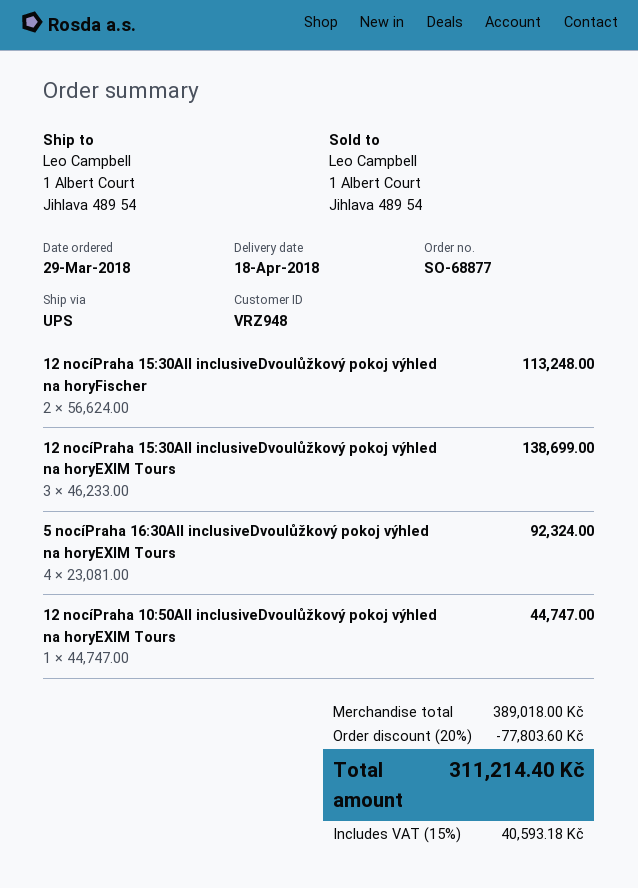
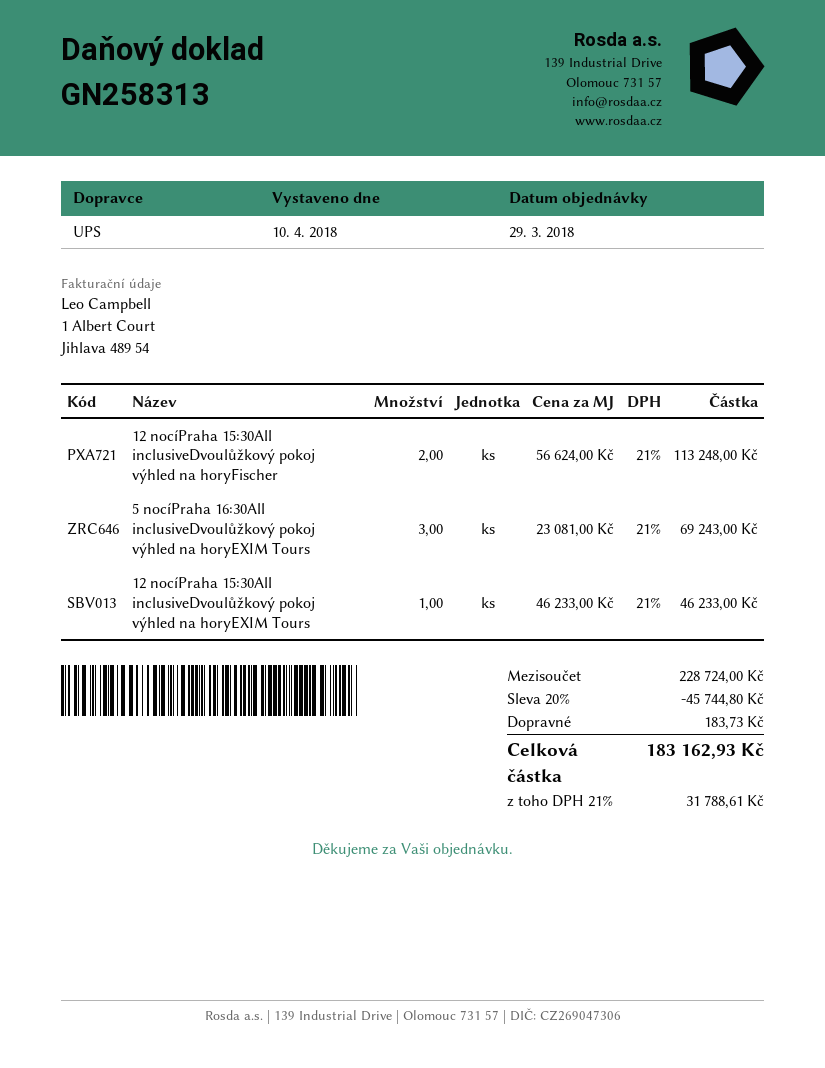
12 nocíPraha 15:30All inclusiveDvoulůžkový pokoj výhled na horyEXIM Tours: 3 x 46233.00 = 138699.00 -> 1 x 46233.00 = 46233.00
5 nocíPraha 16:30All inclusiveDvoulůžkový pokoj výhled na horyEXIM Tours: 4 x 23081.00 = 92324.00 -> 3 x 23081.00 = 69243.00
12 nocíPraha 10:50All inclusiveDvoulůžkový pokoj výhled na horyEXIM Tours: 1 x 44747.00 = 44747.00 -> none
subtotal: 389018.00 -> 228724.00
discount: 20% = 77803.60 -> 20% = 45744.80
shipping: none -> 183.73
tax: 15% = 40593.18 -> 21% = 31788.61
total: 311214.40 -> 183162.93

